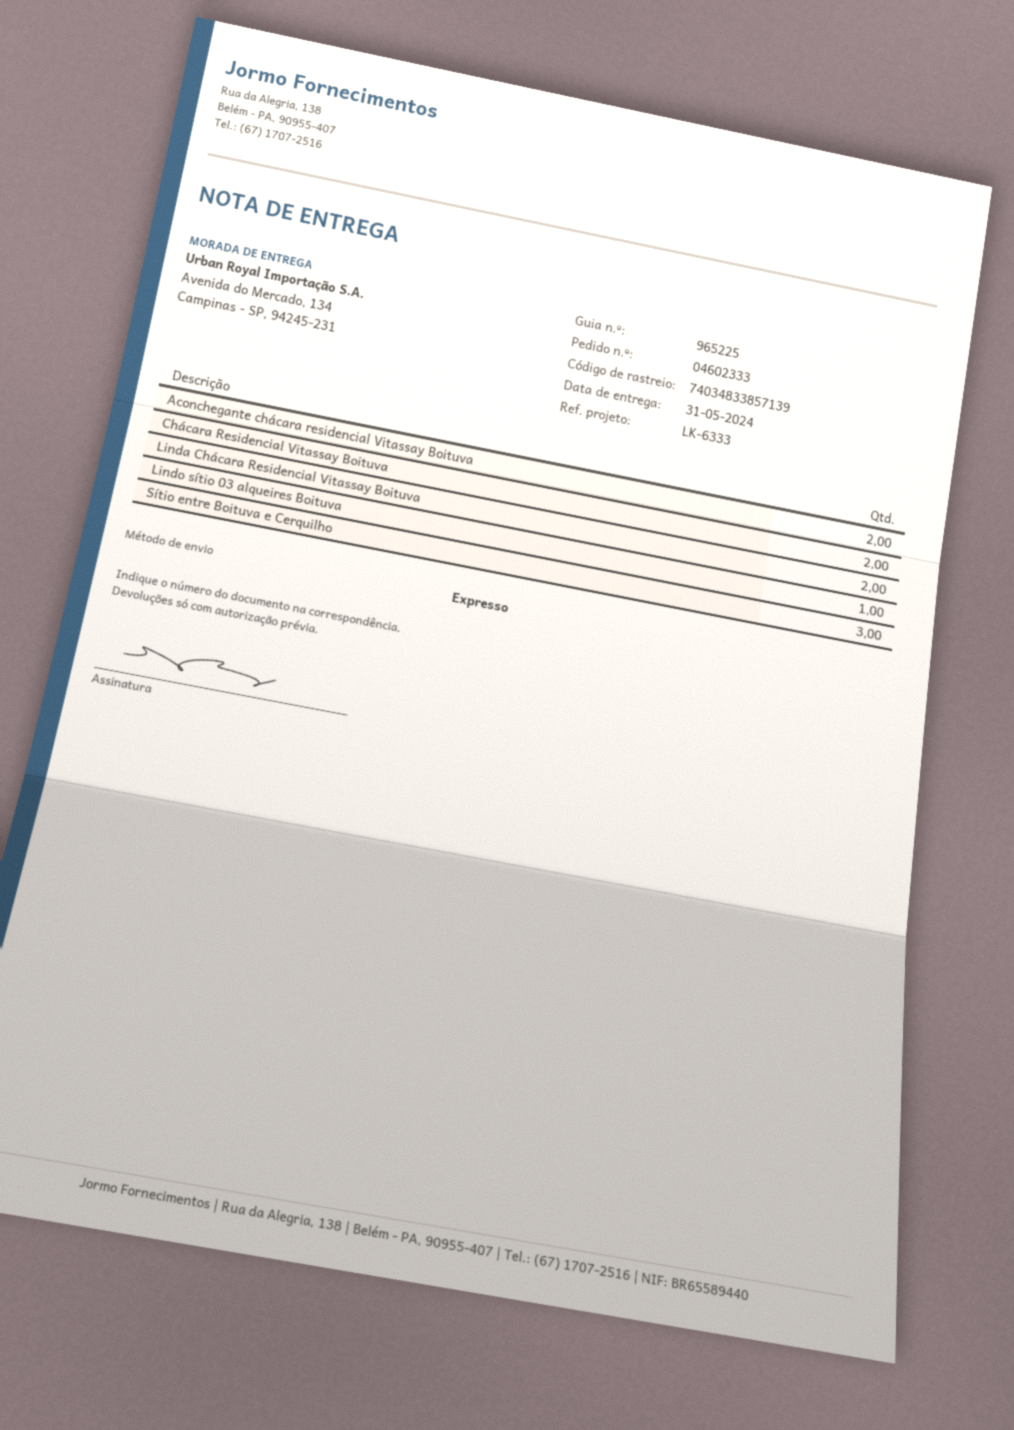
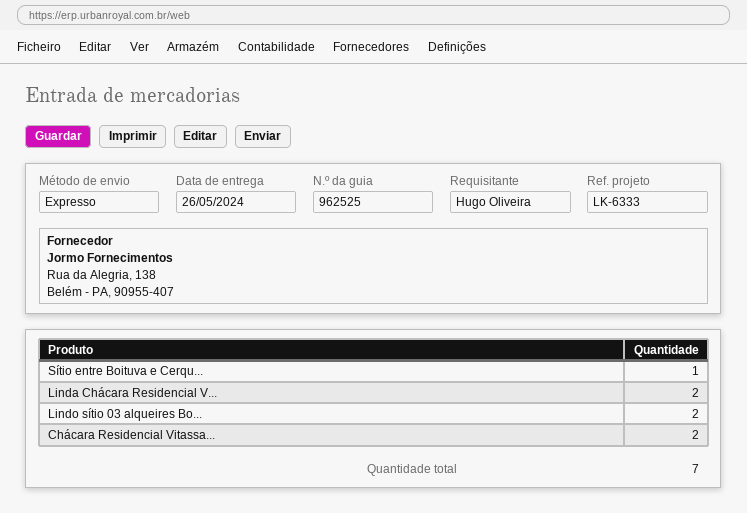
delivery note number: 965225 -> 962525
delivery date: 2024-05-31 -> 2024-05-26
Aconchegante chácara residencial Vitassay Boituva: 2 -> none
Lindo sítio 03 alqueires Boituva: 1 -> 2
Sítio entre Boituva e Cerquilho: 3 -> 1

